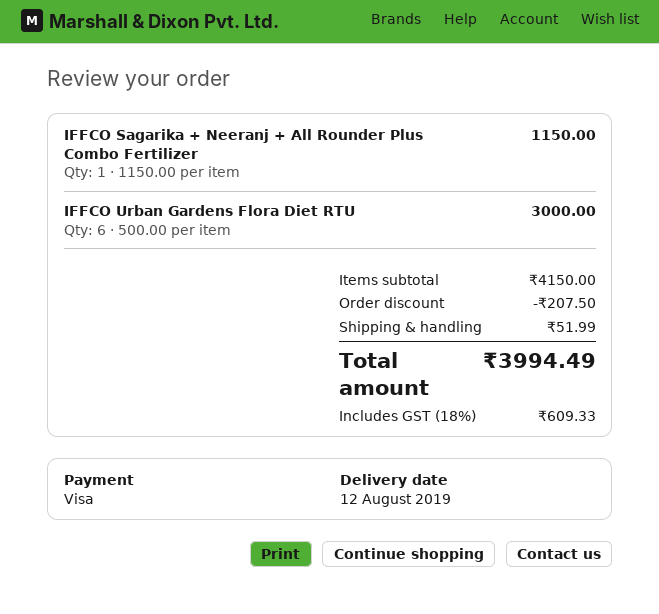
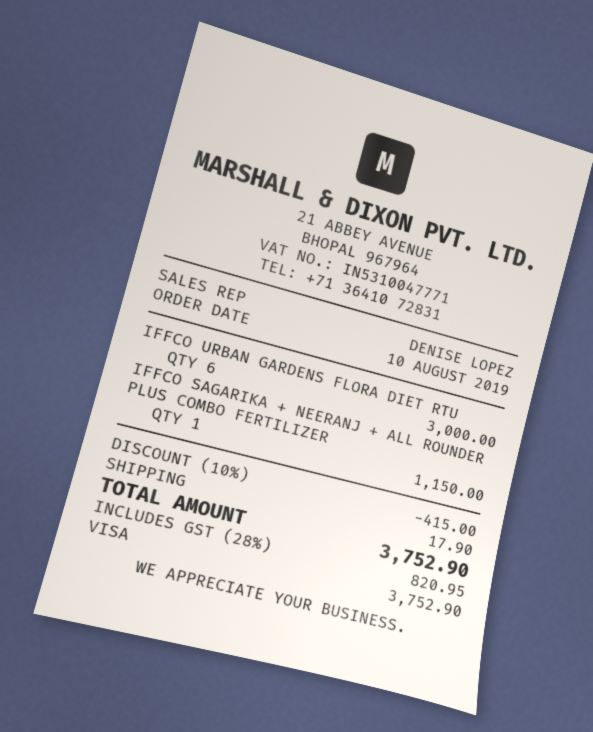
discount: 207.50 -> 415.00
shipping: 51.99 -> 17.90
tax: 18% = 609.33 -> 28% = 820.95
total: 3994.49 -> 3752.90

